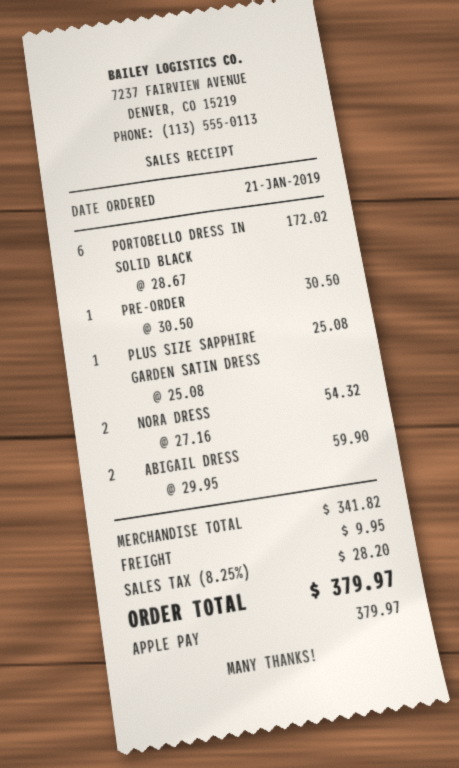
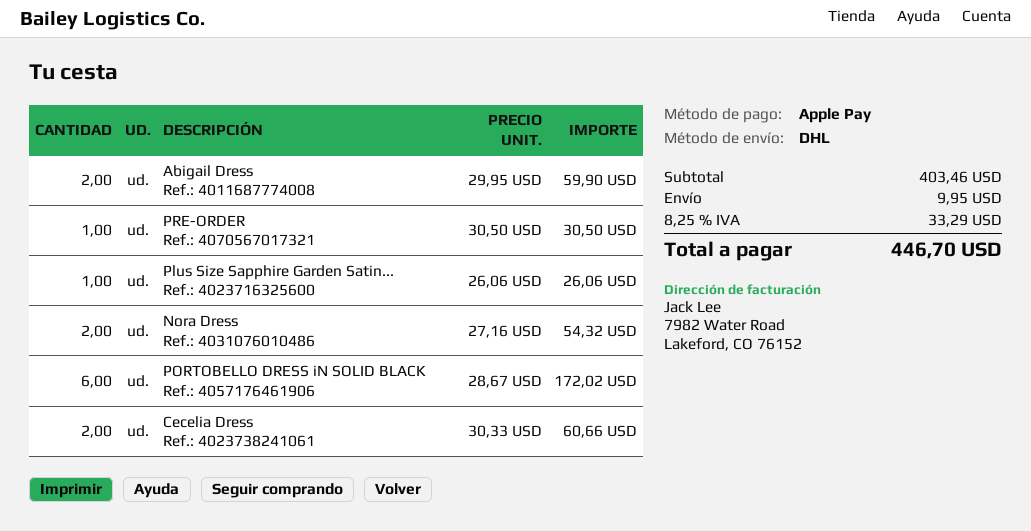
PLUS SIZE SAPPHIRE GARDEN SATIN DRESS: 1 x 25.08 = 25.08 -> 1 x 26.06 = 26.06
Cecelia Dress: none -> 2 x 30.33 = 60.66
subtotal: 341.82 -> 403.46
tax: 8.25% = 28.20 -> 8.25% = 33.29
total: 379.97 -> 446.70

